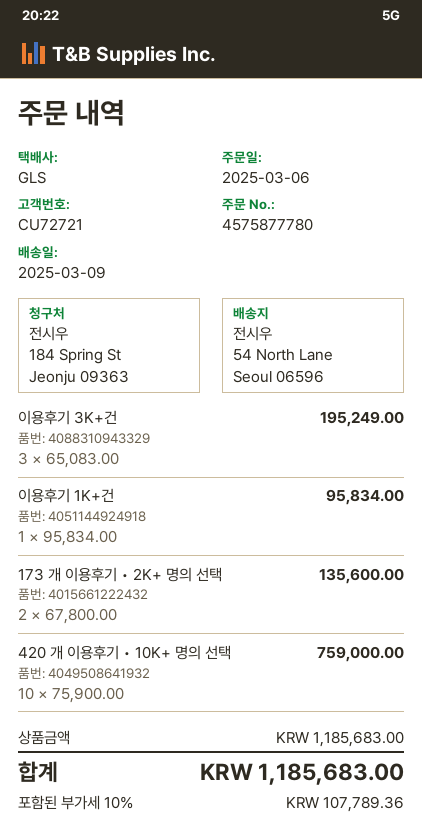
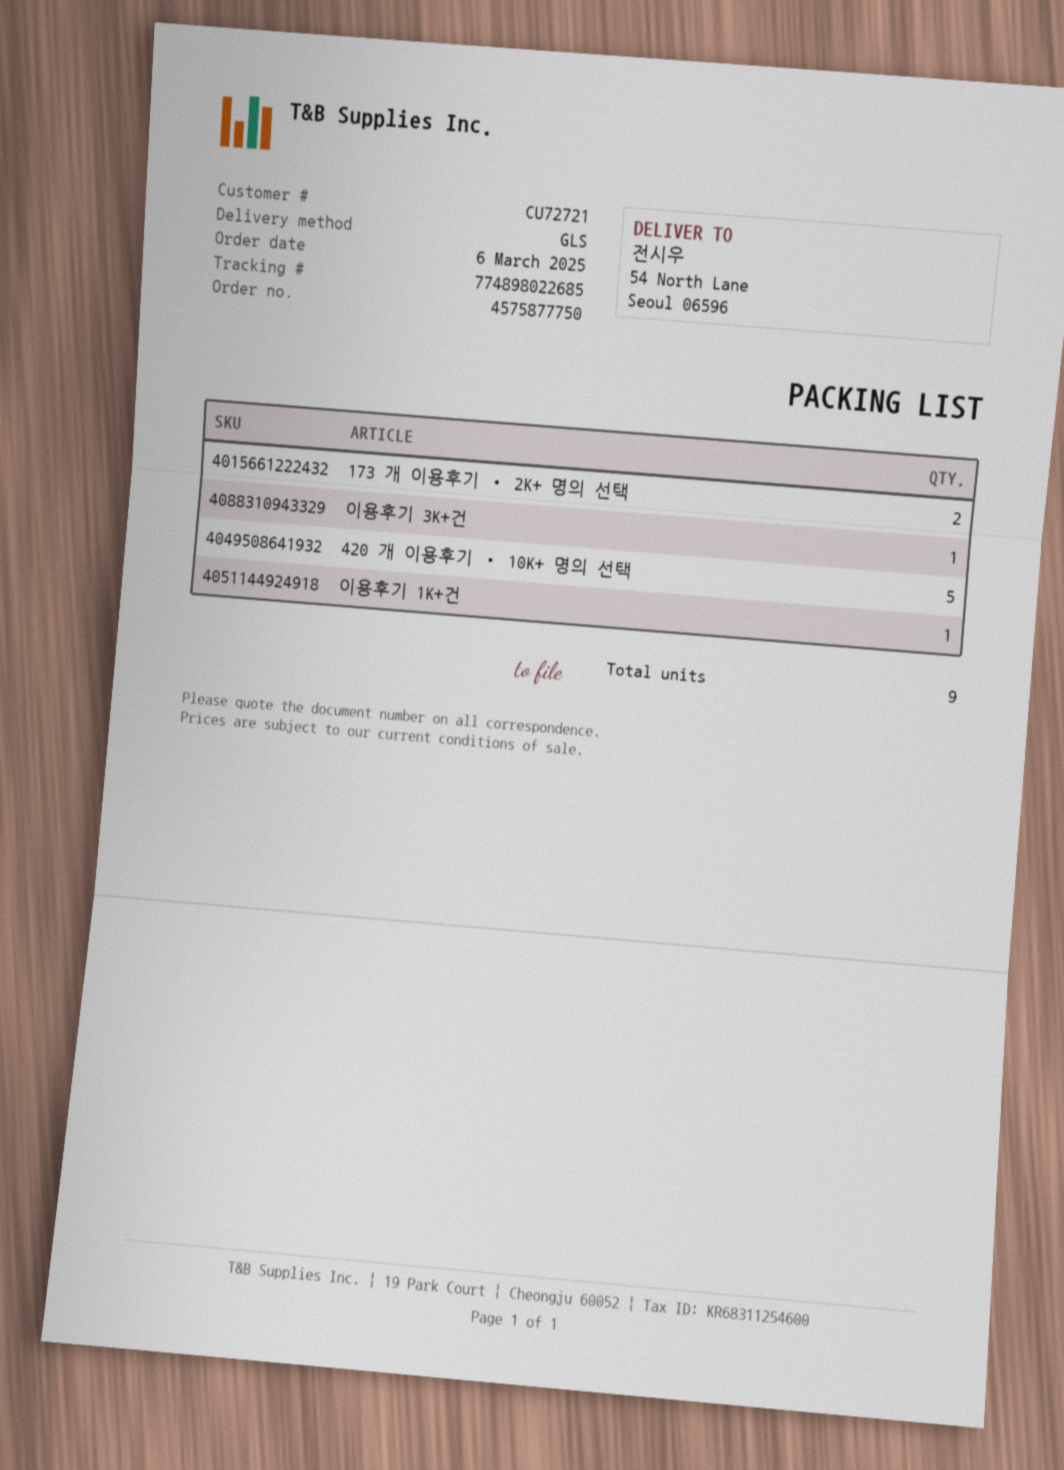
order number: 4575877780 -> 4575877750
이용후기 3K+건: 3 -> 1
420 개 이용후기 • 10K+ 명의 선택: 10 -> 5

